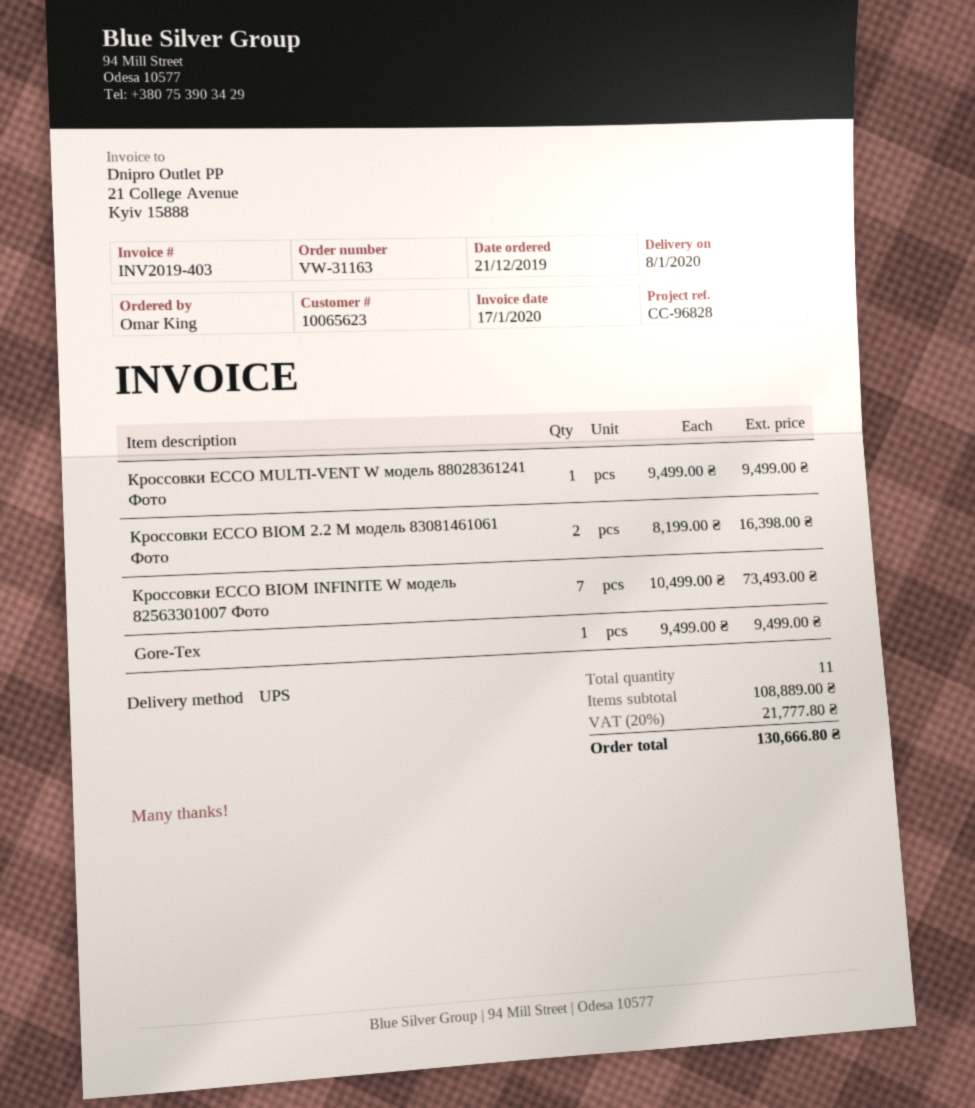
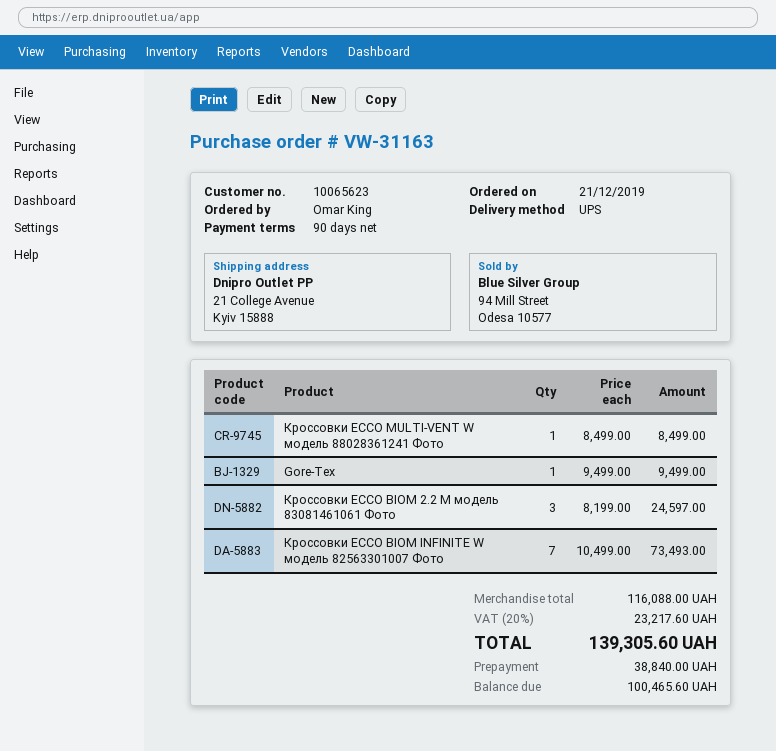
Кроссовки ECCO MULTI-VENT W модель 88028361241 Фото: 1 x 9499.00 = 9499.00 -> 1 x 8499.00 = 8499.00
Кроссовки ECCO BIOM 2.2 M модель 83081461061 Фото: 2 x 8199.00 = 16398.00 -> 3 x 8199.00 = 24597.00
subtotal: 108889.00 -> 116088.00
tax: 20% = 21777.80 -> 20% = 23217.60
total: 130666.80 -> 139305.60

